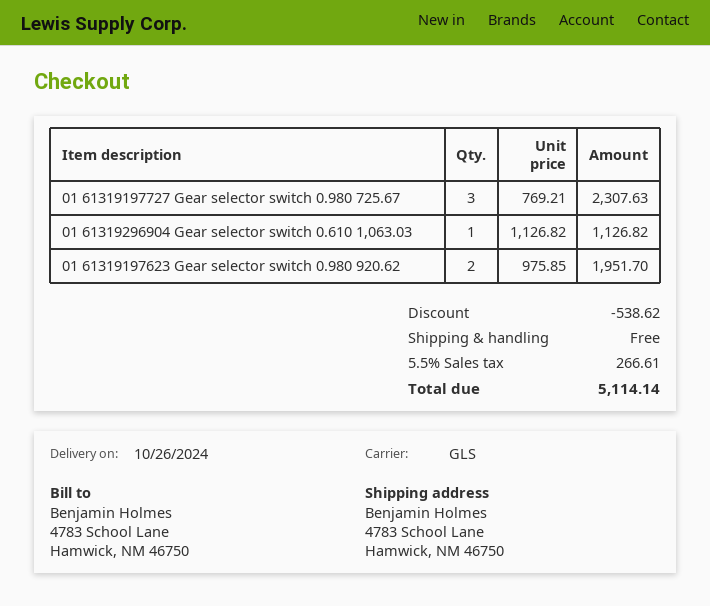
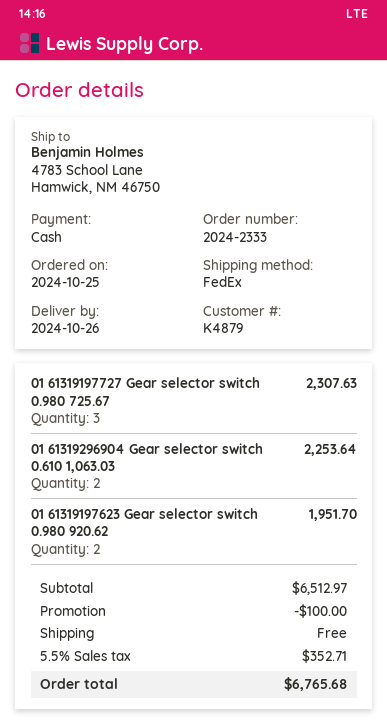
shipping method: GLS -> FedEx
01 61319296904 Gear selector switch 0.610 1,063.03: 1 for 1126.82 -> 2 for 2253.64
discount: 538.62 -> 100.00
tax: 5.5% = 266.61 -> 5.5% = 352.71
total: 5114.14 -> 6765.68

